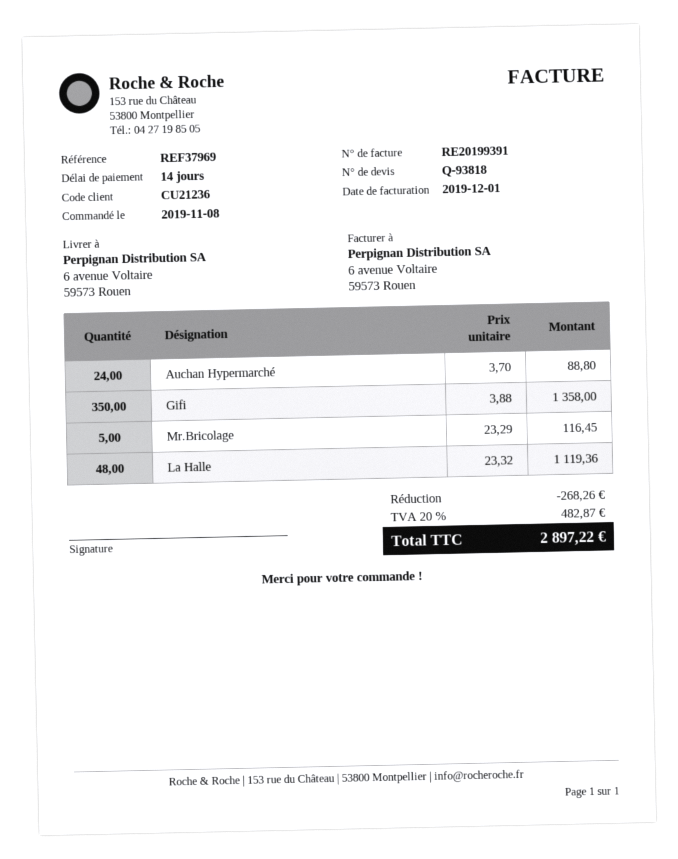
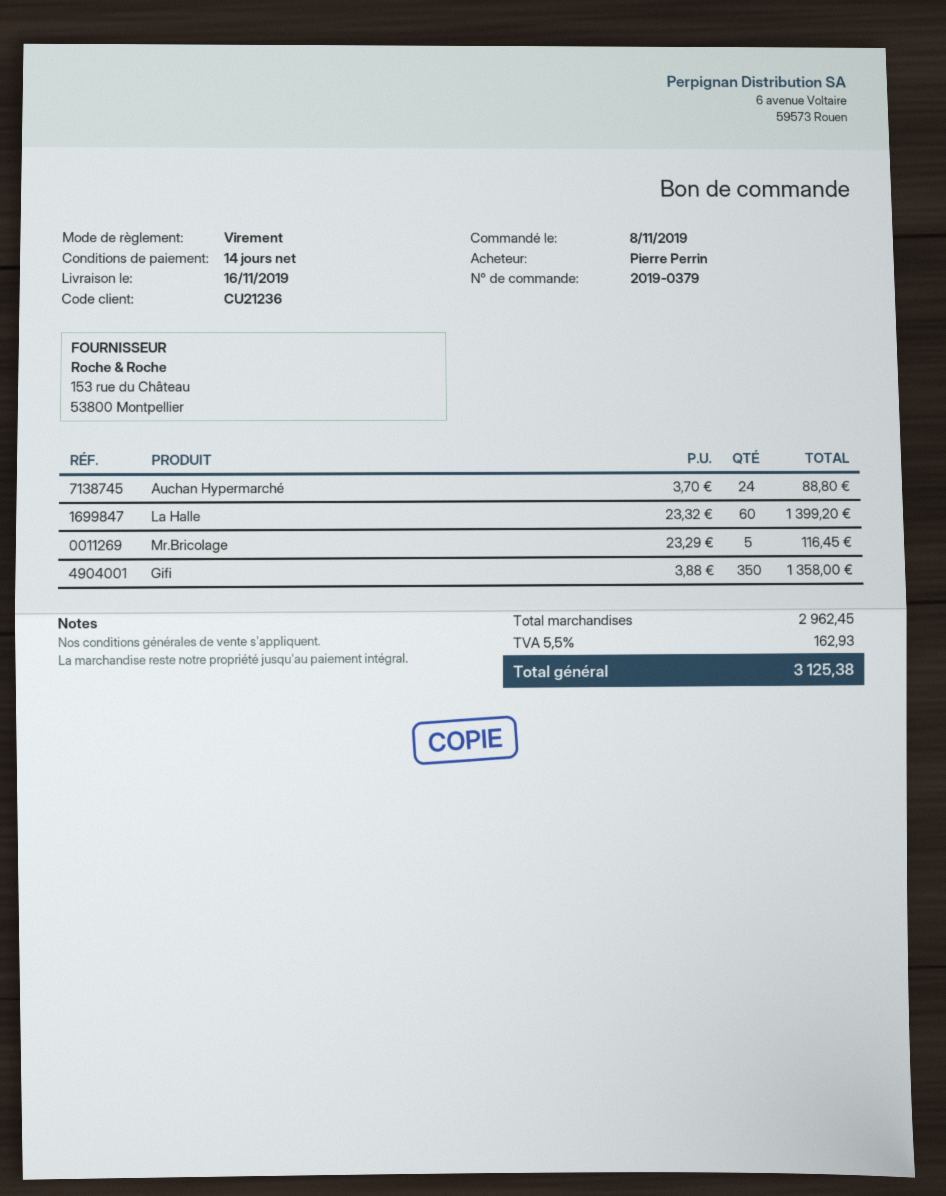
La Halle: 48 x 23.32 = 1119.36 -> 60 x 23.32 = 1399.20
discount: 268.26 -> none
tax: 20% = 482.87 -> 5.5% = 162.93
total: 2897.22 -> 3125.38

